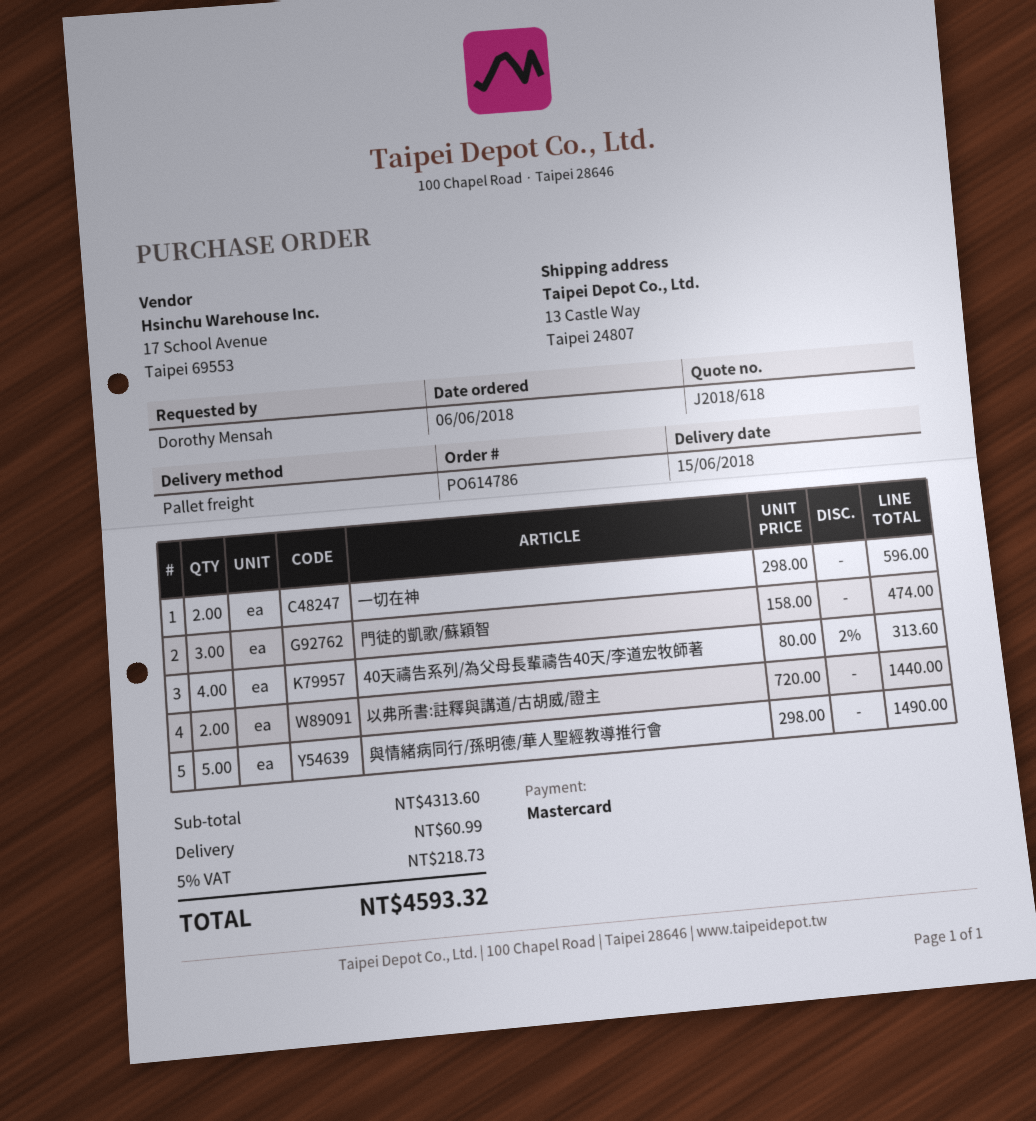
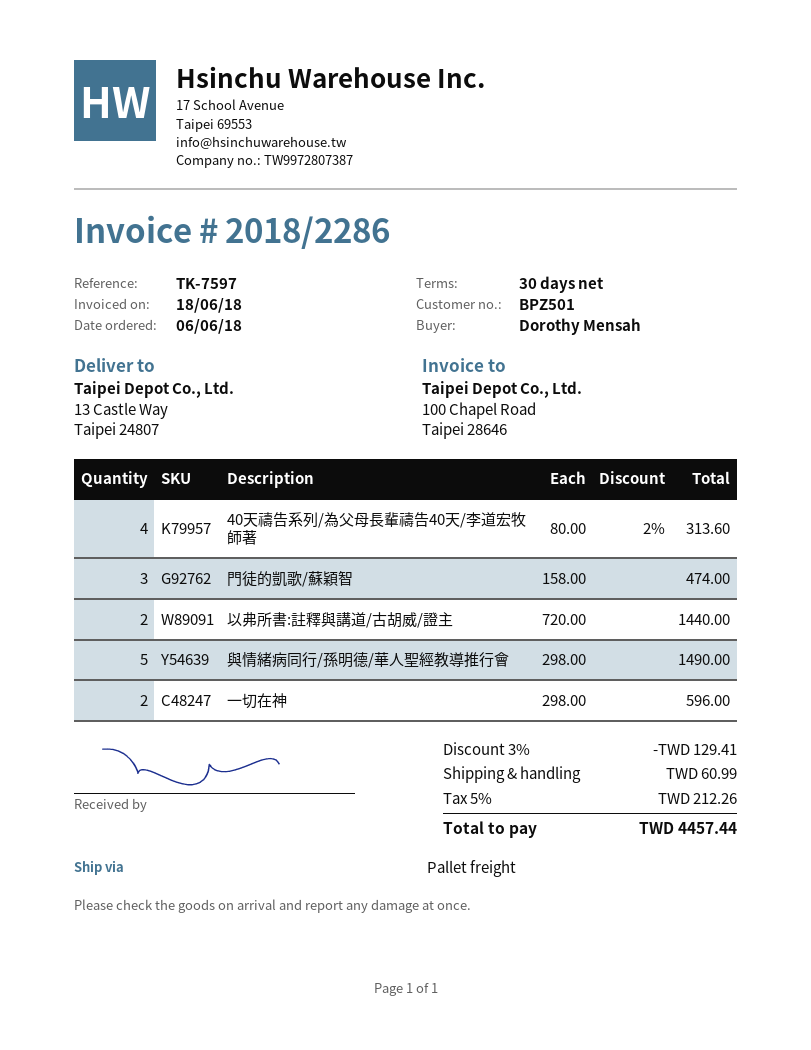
discount: none -> 3% = 129.41
tax: 5% = 218.73 -> 5% = 212.26
total: 4593.32 -> 4457.44

